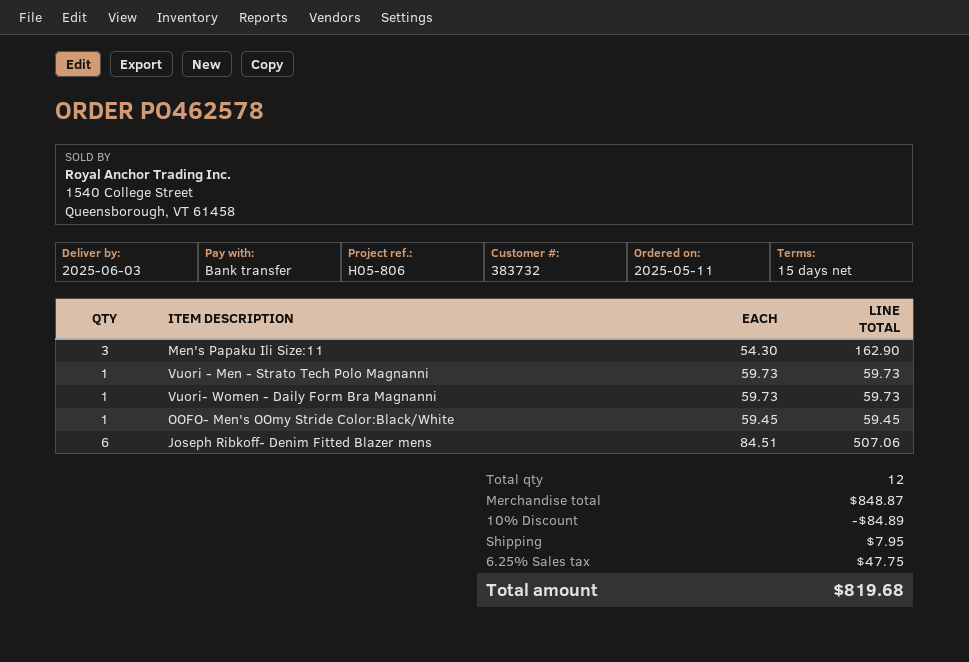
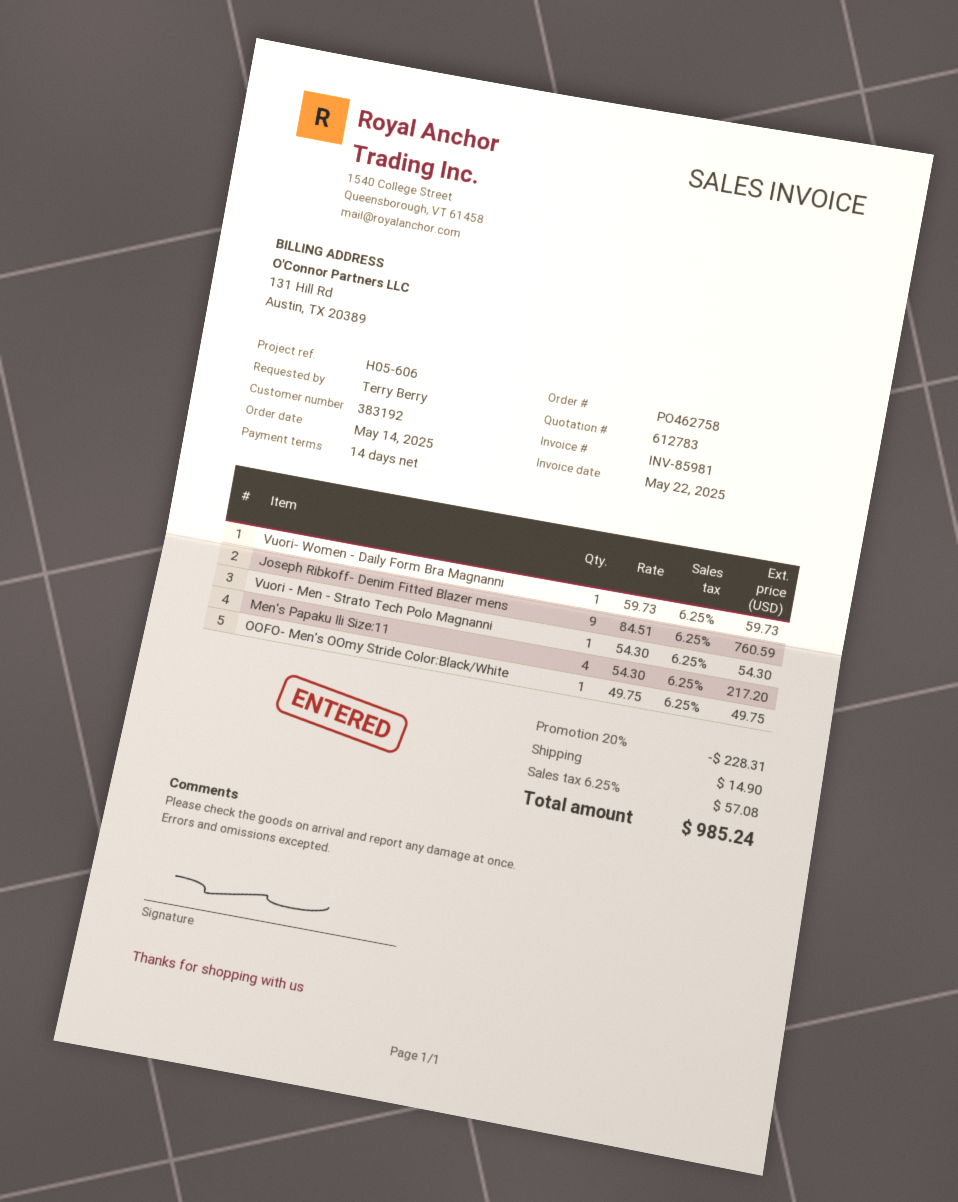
order number: PO462578 -> PO462758
order date: 2025-05-11 -> 2025-05-14
payment terms: 15 days -> 14 days
customer number: 383732 -> 383192
reference: H05-806 -> H05-606
Men's Papaku Ili Size:11: 3 x 54.30 = 162.90 -> 4 x 54.30 = 217.20
Vuori - Men - Strato Tech Polo Magnanni: 1 x 59.73 = 59.73 -> 1 x 54.30 = 54.30
OOFO- Men's OOmy Stride Color:Black/White: 1 x 59.45 = 59.45 -> 1 x 49.75 = 49.75
Joseph Ribkoff- Denim Fitted Blazer mens: 6 x 84.51 = 507.06 -> 9 x 84.51 = 760.59
discount: 10% = 84.89 -> 20% = 228.31
shipping: 7.95 -> 14.90
tax: 6.25% = 47.75 -> 6.25% = 57.08
total: 819.68 -> 985.24

